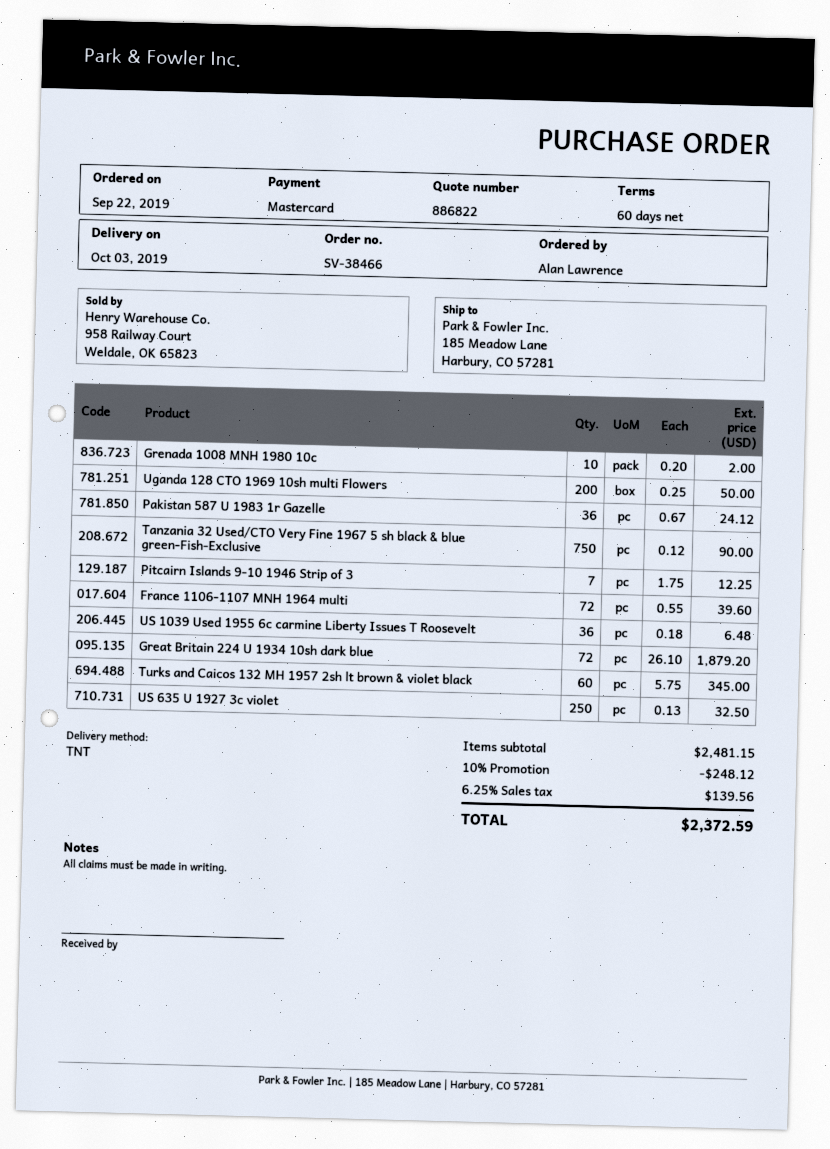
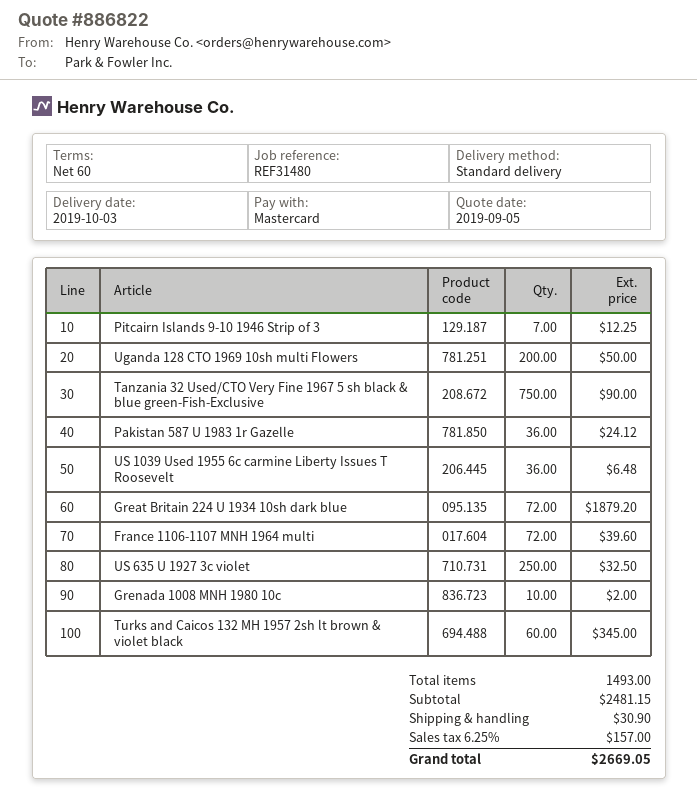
shipping method: TNT -> standard
discount: 10% = 248.12 -> none
shipping: none -> 30.90
tax: 6.25% = 139.56 -> 6.25% = 157.00
total: 2372.59 -> 2669.05

